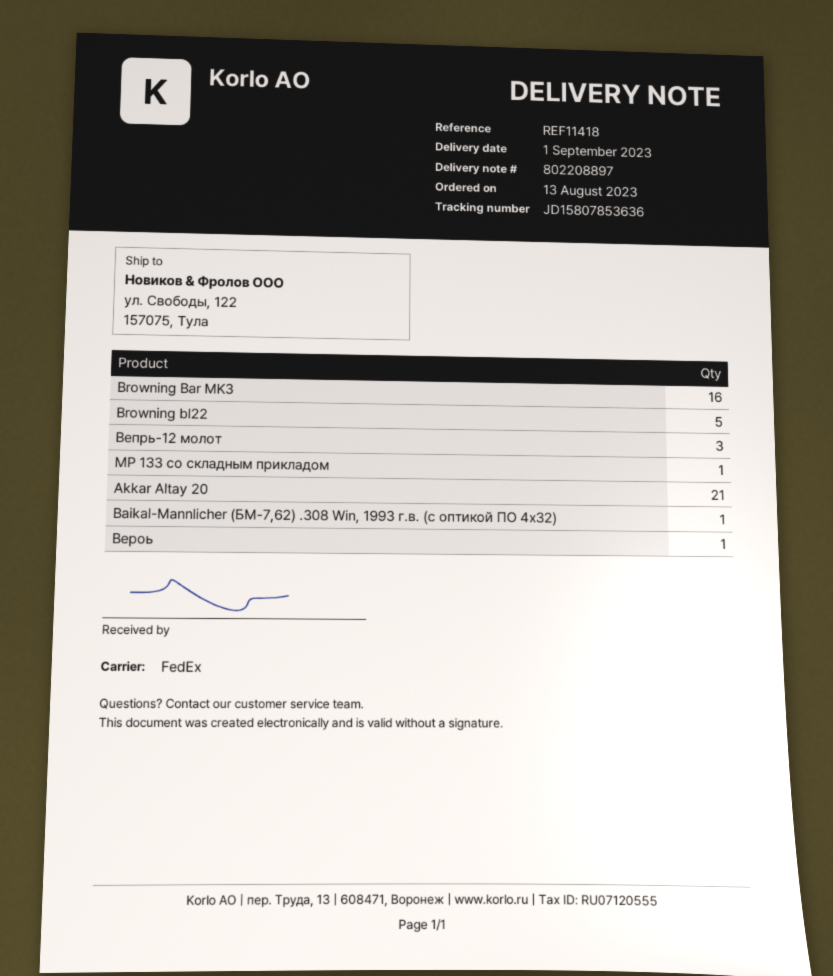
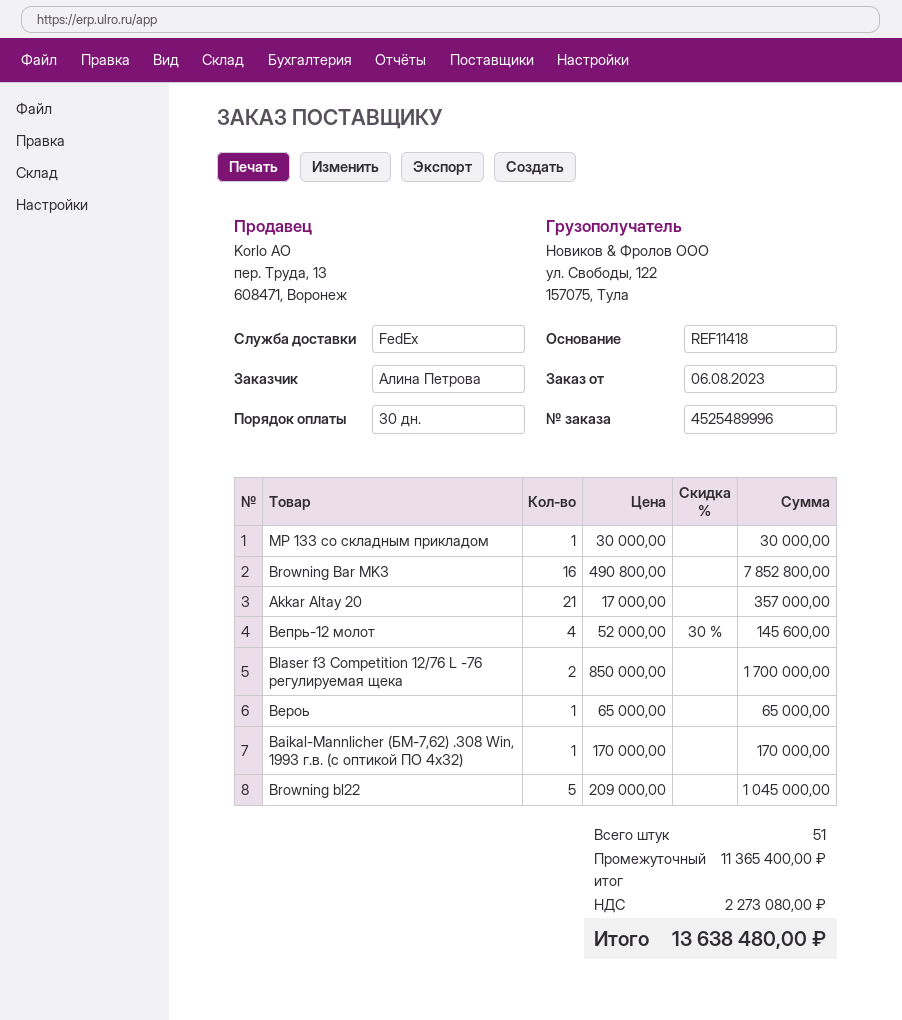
order date: 2023-08-13 -> 2023-08-06
Вепрь-12 молот: 3 -> 4
Blaser f3 Competition 12/76 L -76 регулируемая щека: none -> 2

